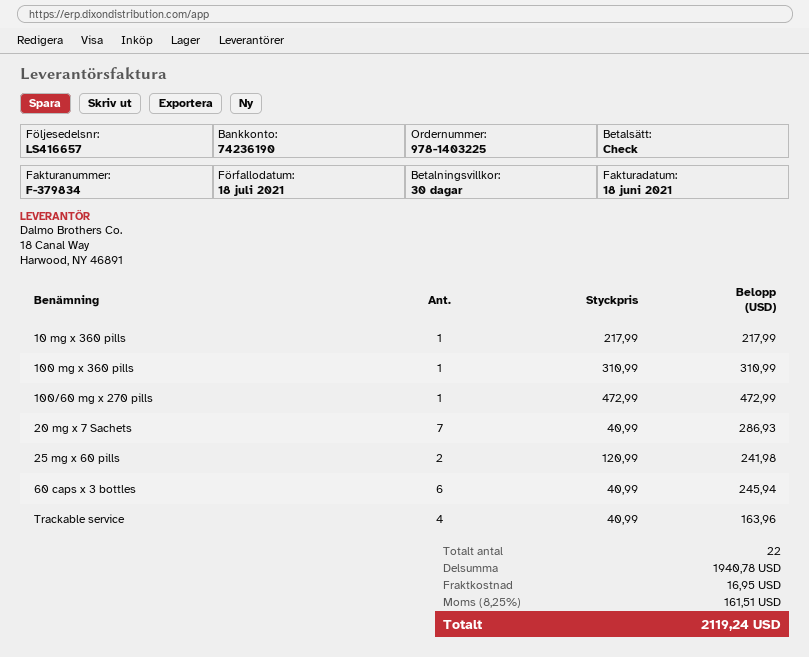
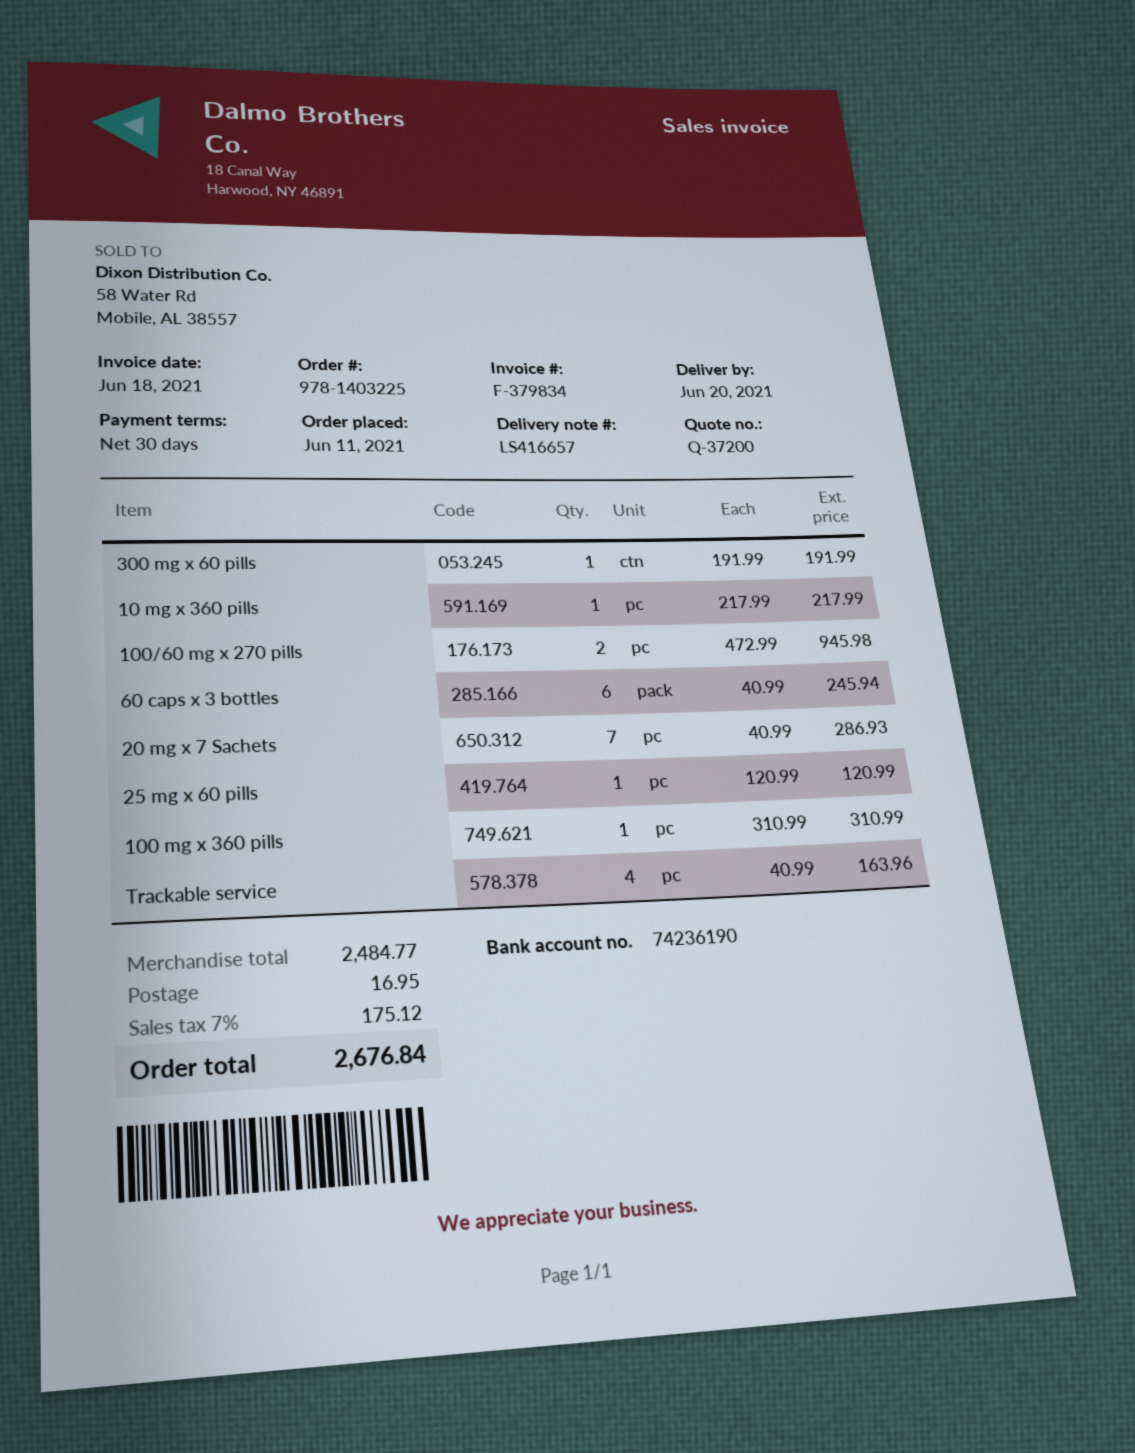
100/60 mg x 270 pills: 1 x 472.99 = 472.99 -> 2 x 472.99 = 945.98
25 mg x 60 pills: 2 x 120.99 = 241.98 -> 1 x 120.99 = 120.99
300 mg x 60 pills: none -> 1 x 191.99 = 191.99
subtotal: 1940.78 -> 2484.77
tax: 8.25% = 161.51 -> 7% = 175.12
total: 2119.24 -> 2676.84

